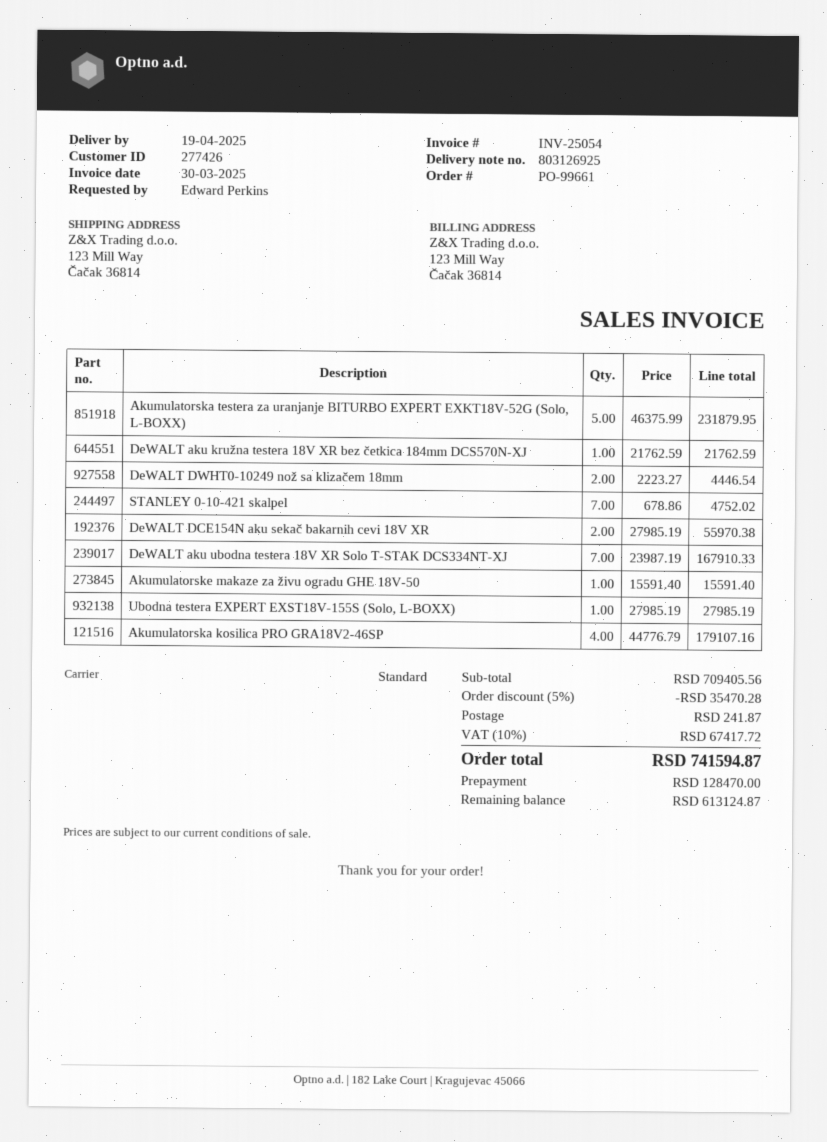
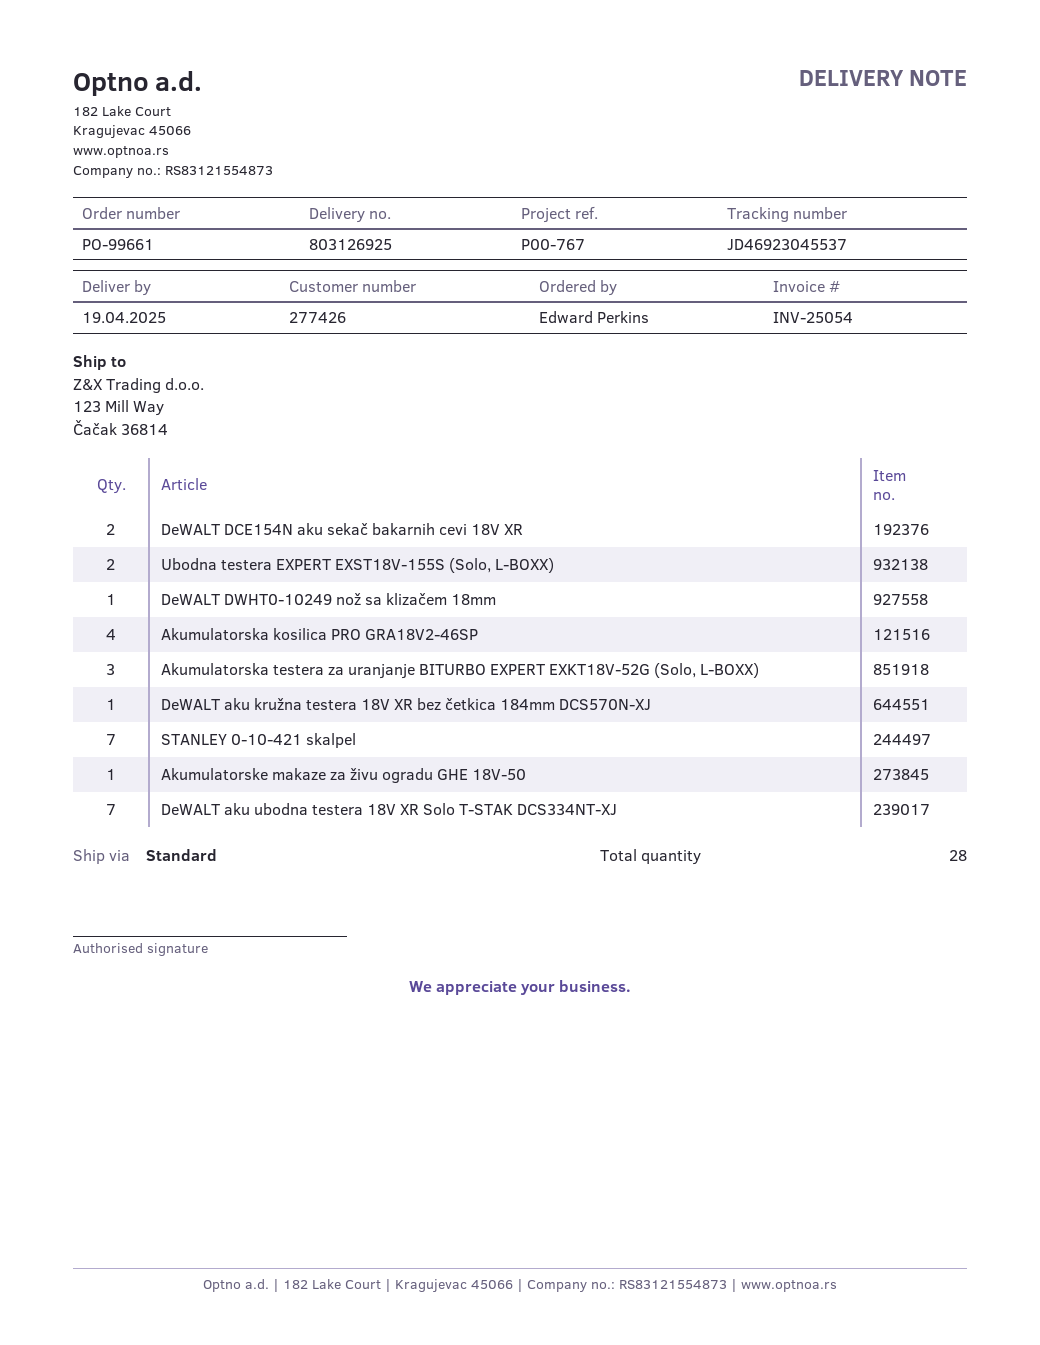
Akumulatorska testera za uranjanje BITURBO EXPERT EXKT18V-52G (Solo, L-BOXX): 5 -> 3
DeWALT DWHT0-10249 nož sa klizačem 18mm: 2 -> 1
Ubodna testera EXPERT EXST18V-155S (Solo, L-BOXX): 1 -> 2

